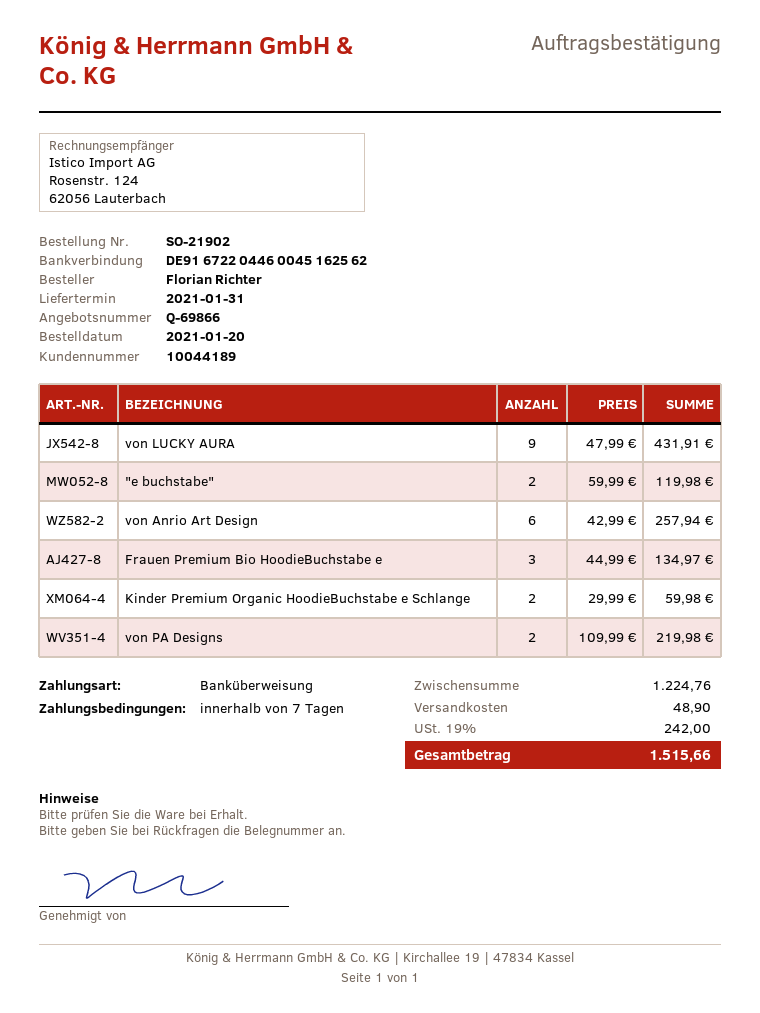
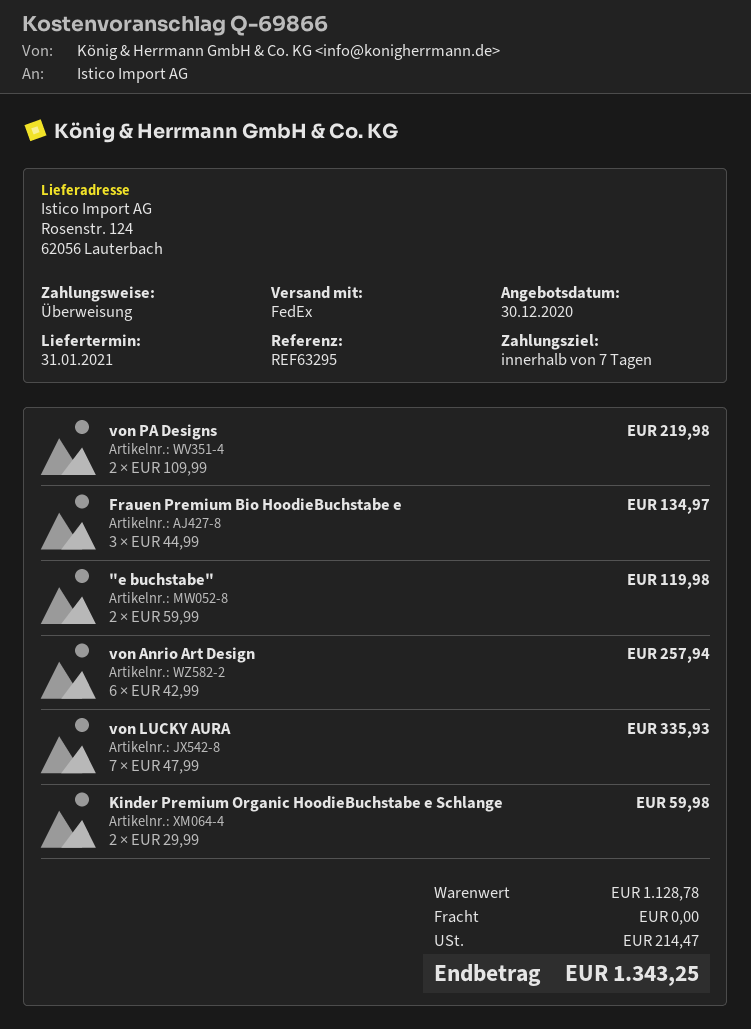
von LUCKY AURA: 9 x 47.99 = 431.91 -> 7 x 47.99 = 335.93
subtotal: 1224.76 -> 1128.78
shipping: 48.90 -> 0.00
tax: 242.00 -> 214.47
total: 1515.66 -> 1343.25

